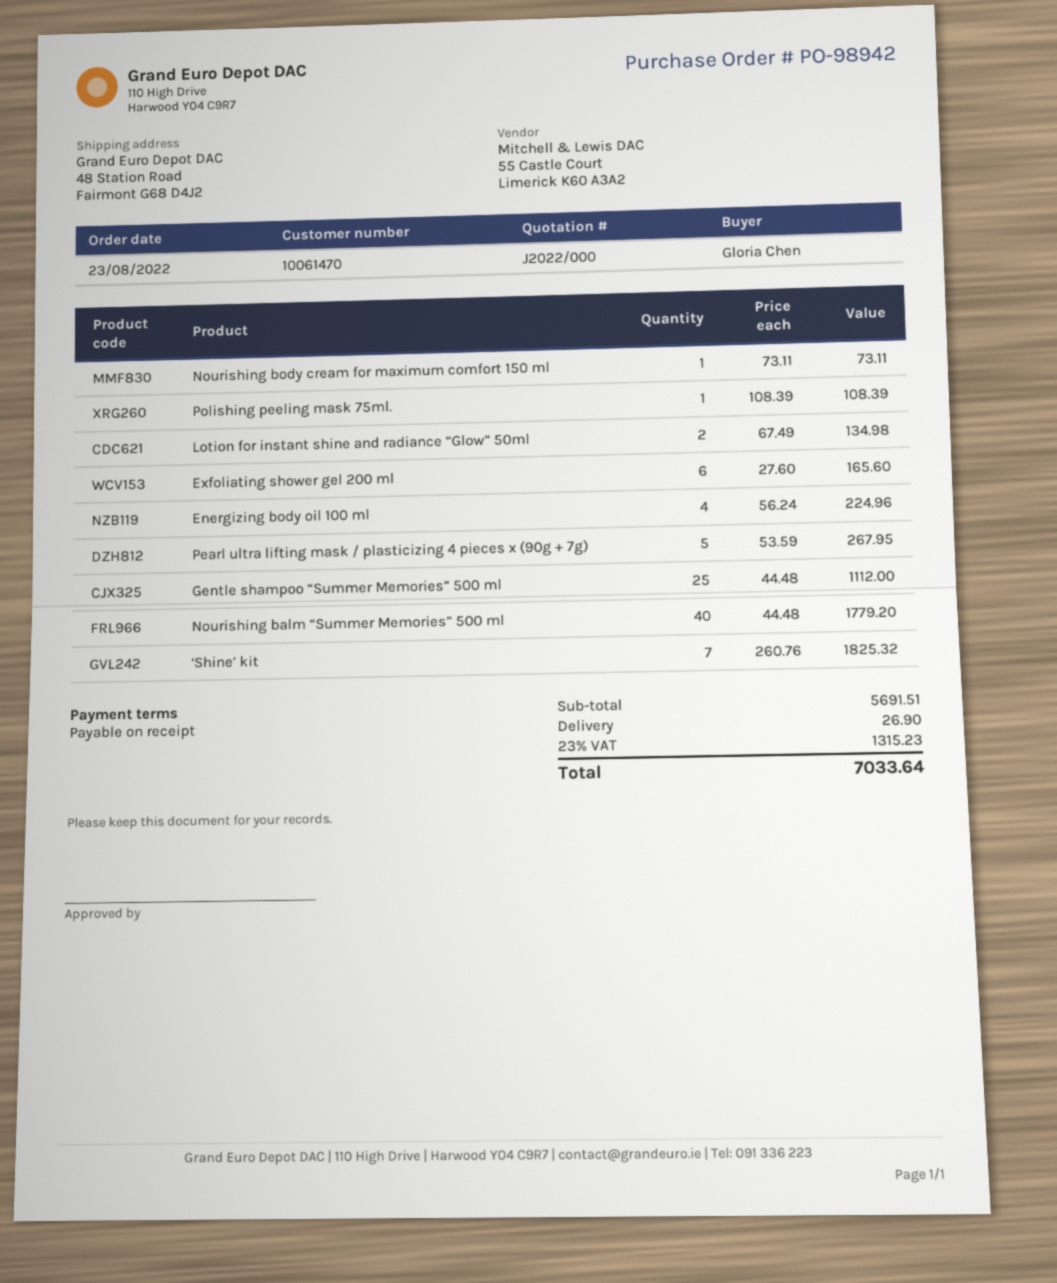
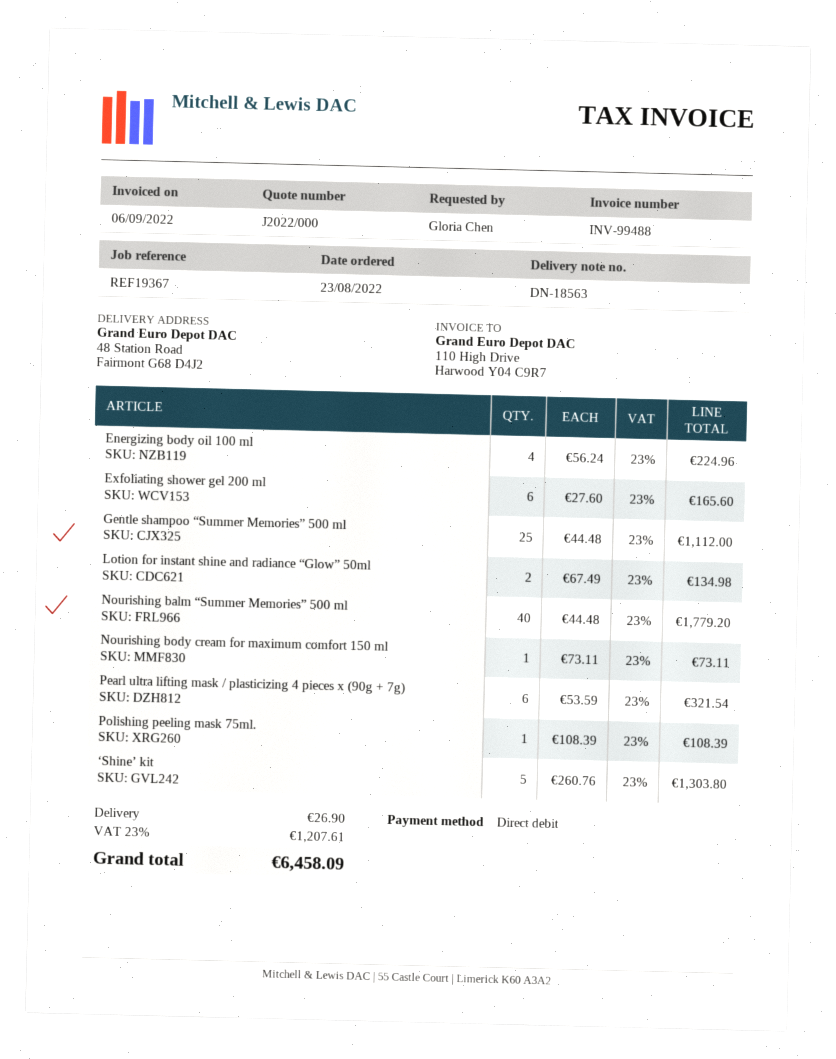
Pearl ultra lifting mask / plasticizing 4 pieces x (90g + 7g): 5 x 53.59 = 267.95 -> 6 x 53.59 = 321.54
‘Shine’ kit: 7 x 260.76 = 1825.32 -> 5 x 260.76 = 1303.80
tax: 23% = 1315.23 -> 23% = 1207.61
total: 7033.64 -> 6458.09

